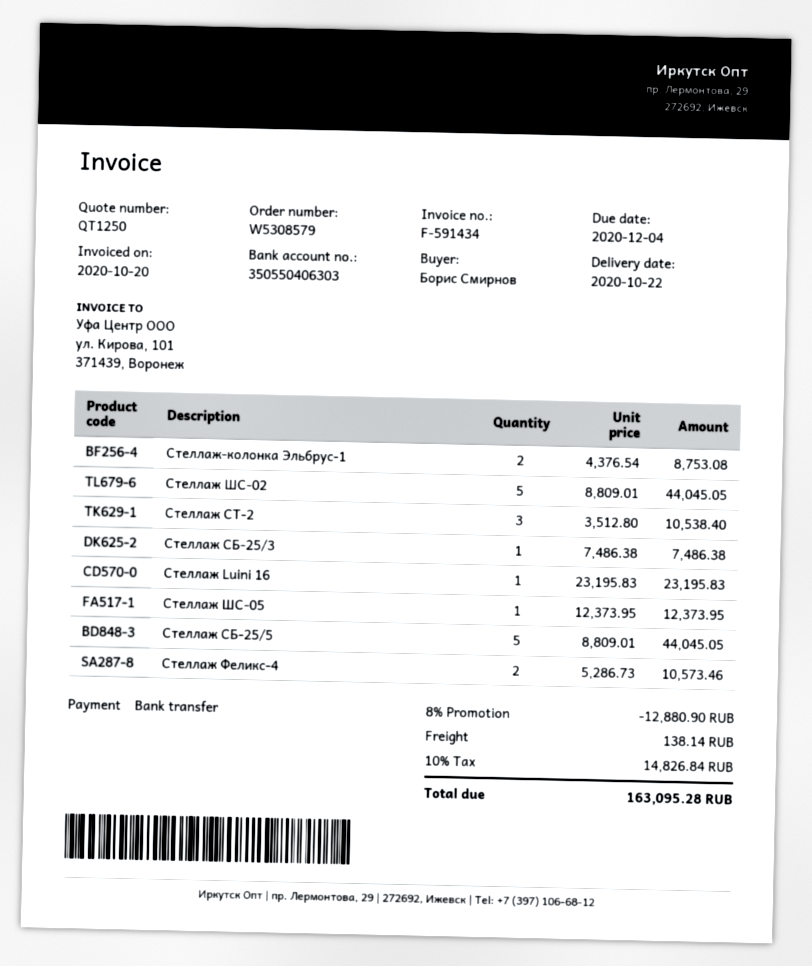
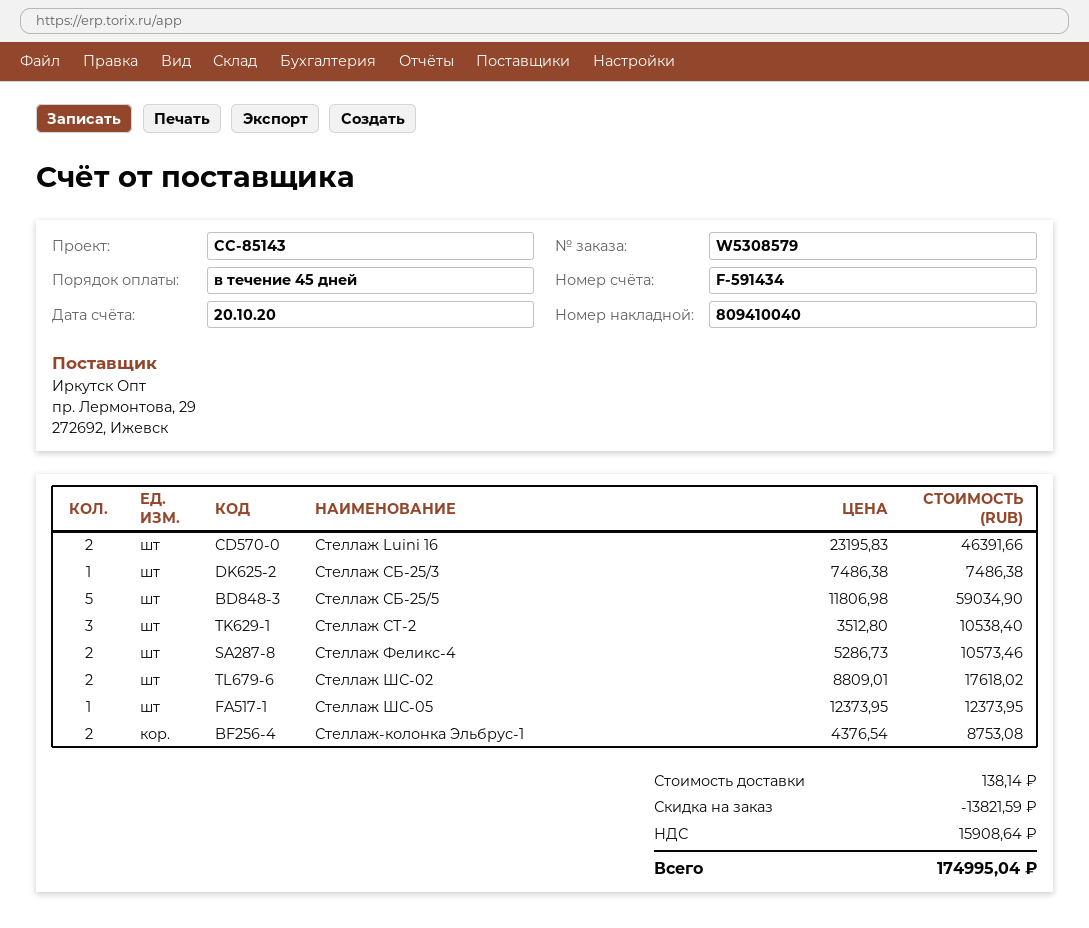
Стеллаж ШС-02: 5 x 8809.01 = 44045.05 -> 2 x 8809.01 = 17618.02
Стеллаж Luini 16: 1 x 23195.83 = 23195.83 -> 2 x 23195.83 = 46391.66
Стеллаж СБ-25/5: 5 x 8809.01 = 44045.05 -> 5 x 11806.98 = 59034.90
discount: 12880.90 -> 13821.59
tax: 14826.84 -> 15908.64
total: 163095.28 -> 174995.04

